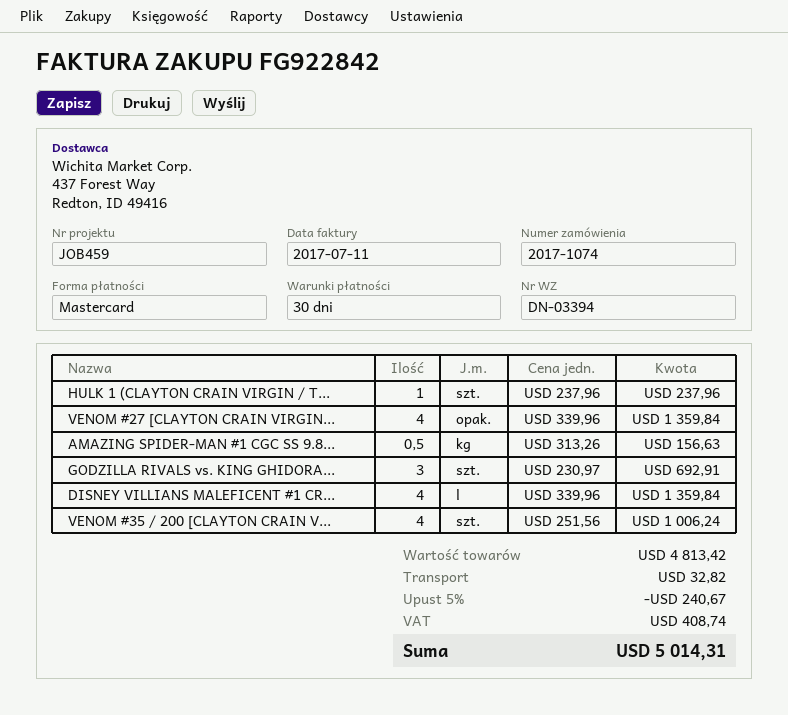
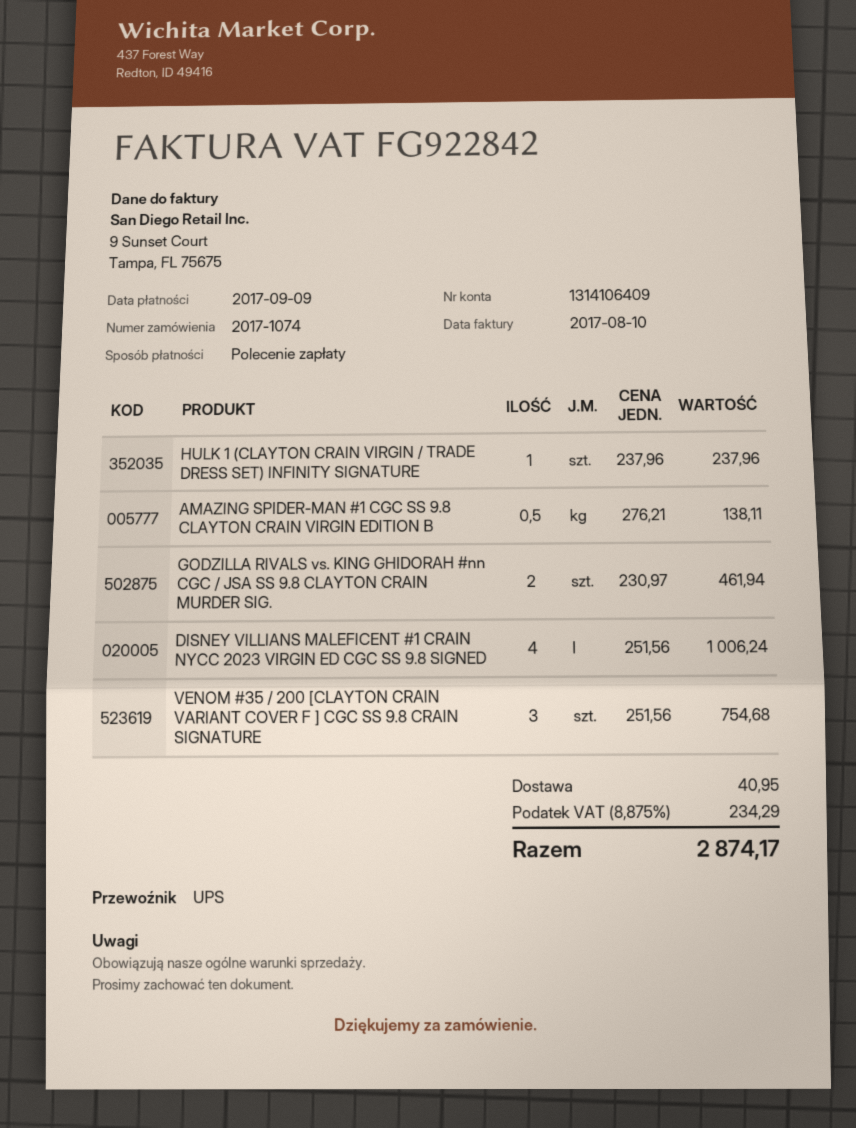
invoice date: 2017-07-11 -> 2017-08-10
payment method: Mastercard -> direct debit
VENOM #27 [CLAYTON CRAIN VIRGIN...: 4 x 339.96 = 1359.84 -> none
AMAZING SPIDER-MAN #1 CGC SS 9.8...: 0.5 x 313.26 = 156.63 -> 0.5 x 276.21 = 138.11
GODZILLA RIVALS vs. KING GHIDORA...: 3 x 230.97 = 692.91 -> 2 x 230.97 = 461.94
DISNEY VILLIANS MALEFICENT #1 CR...: 4 x 339.96 = 1359.84 -> 4 x 251.56 = 1006.24
VENOM #35 / 200 [CLAYTON CRAIN V...: 4 x 251.56 = 1006.24 -> 3 x 251.56 = 754.68
discount: 5% = 240.67 -> none
shipping: 32.82 -> 40.95
tax: 408.74 -> 234.29
total: 5014.31 -> 2874.17

